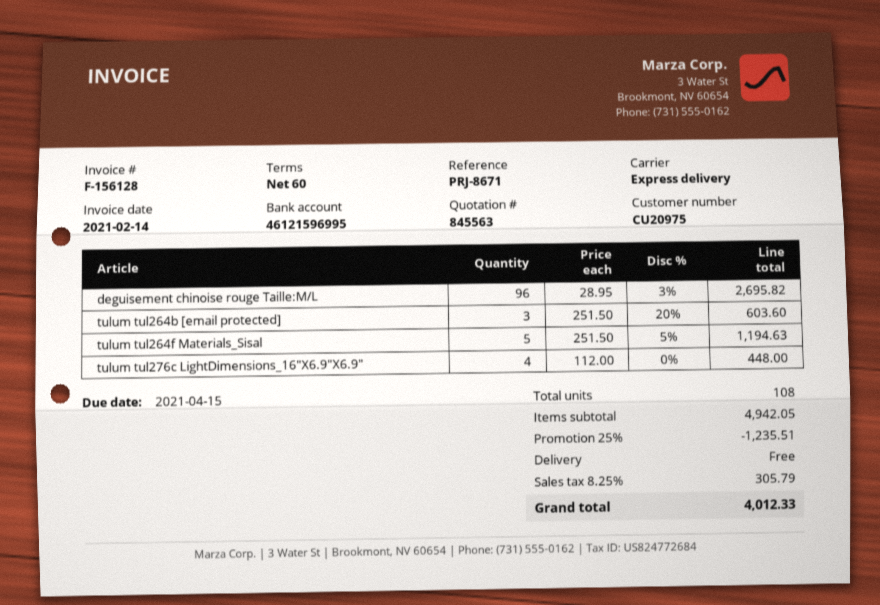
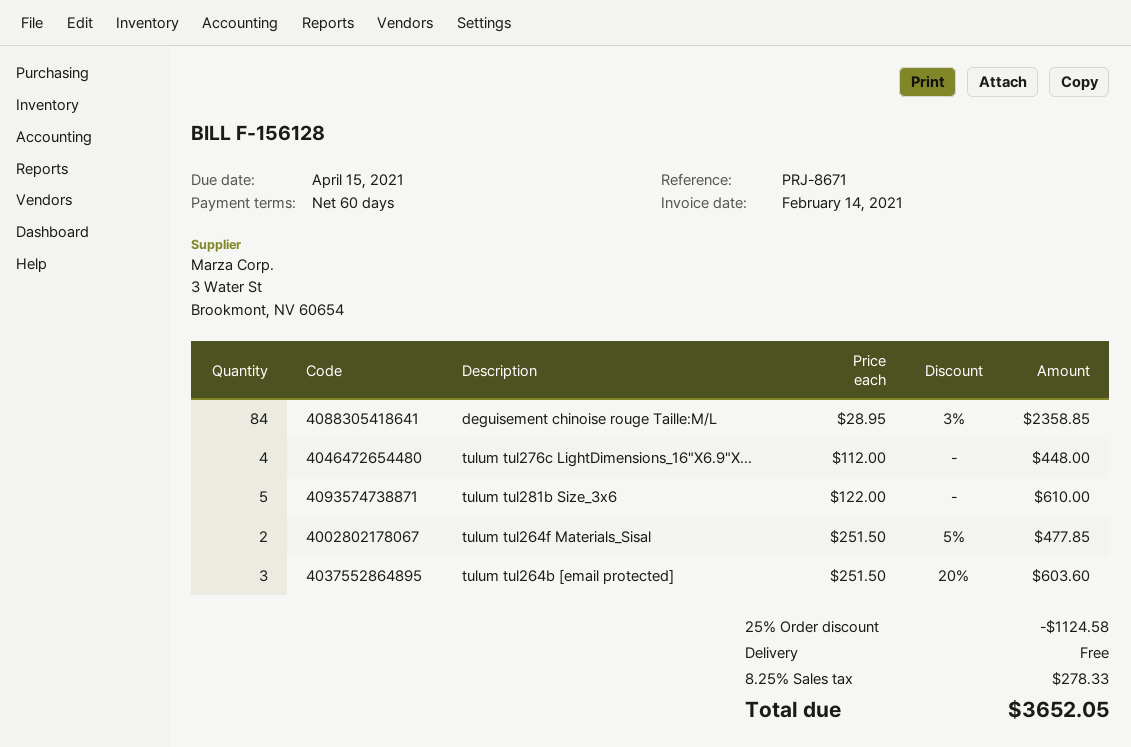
deguisement chinoise rouge Taille:M/L: 96 x 28.95 - 3% = 2695.82 -> 84 x 28.95 - 3% = 2358.85
tulum tul264f Materials_Sisal: 5 x 251.50 - 5% = 1194.63 -> 2 x 251.50 - 5% = 477.85
tulum tul281b Size_3x6: none -> 5 x 122.00 = 610.00
discount: 25% = 1235.51 -> 25% = 1124.58
tax: 8.25% = 305.79 -> 8.25% = 278.33
total: 4012.33 -> 3652.05

